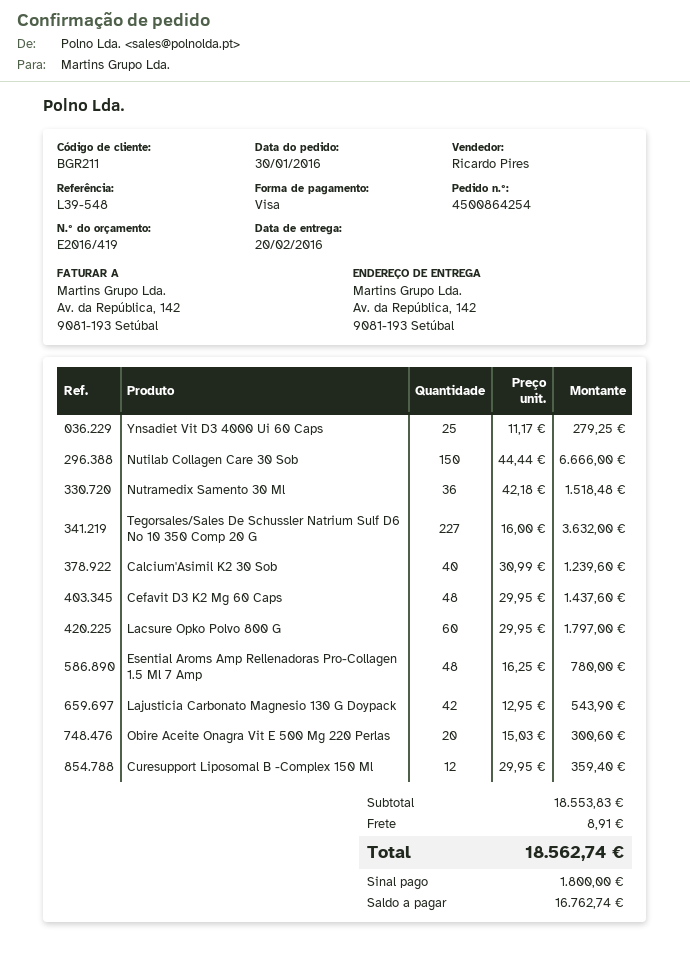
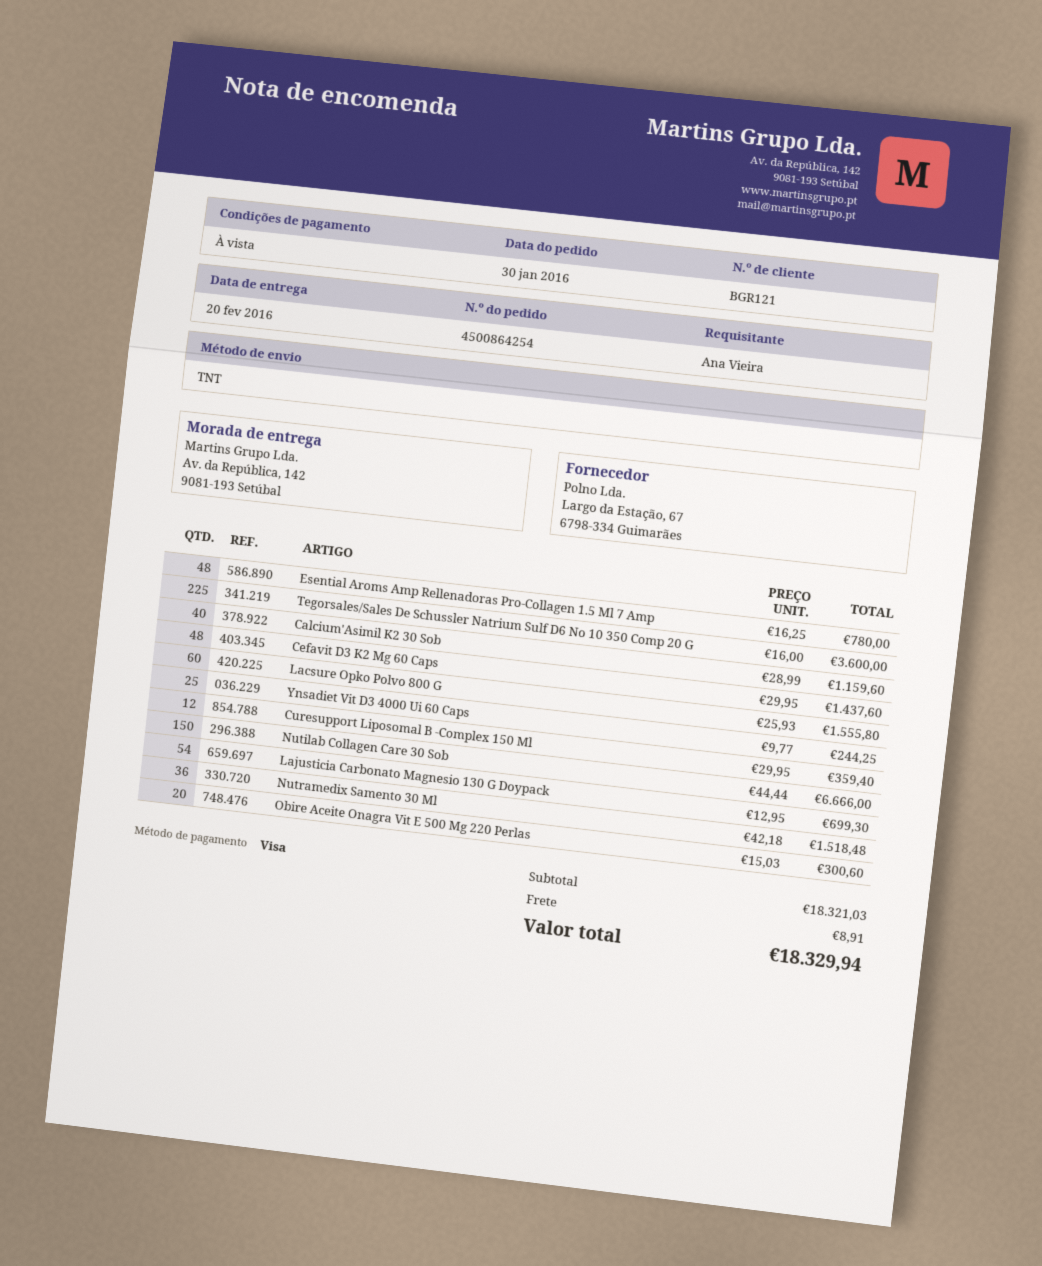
customer number: BGR211 -> BGR121
Ynsadiet Vit D3 4000 Ui 60 Caps: 25 x 11.17 = 279.25 -> 25 x 9.77 = 244.25
Tegorsales/Sales De Schussler Natrium Sulf D6 No 10 350 Comp 20 G: 227 x 16.00 = 3632.00 -> 225 x 16.00 = 3600.00
Calcium'Asimil K2 30 Sob: 40 x 30.99 = 1239.60 -> 40 x 28.99 = 1159.60
Lacsure Opko Polvo 800 G: 60 x 29.95 = 1797.00 -> 60 x 25.93 = 1555.80
Lajusticia Carbonato Magnesio 130 G Doypack: 42 x 12.95 = 543.90 -> 54 x 12.95 = 699.30
subtotal: 18553.83 -> 18321.03
total: 18562.74 -> 18329.94

